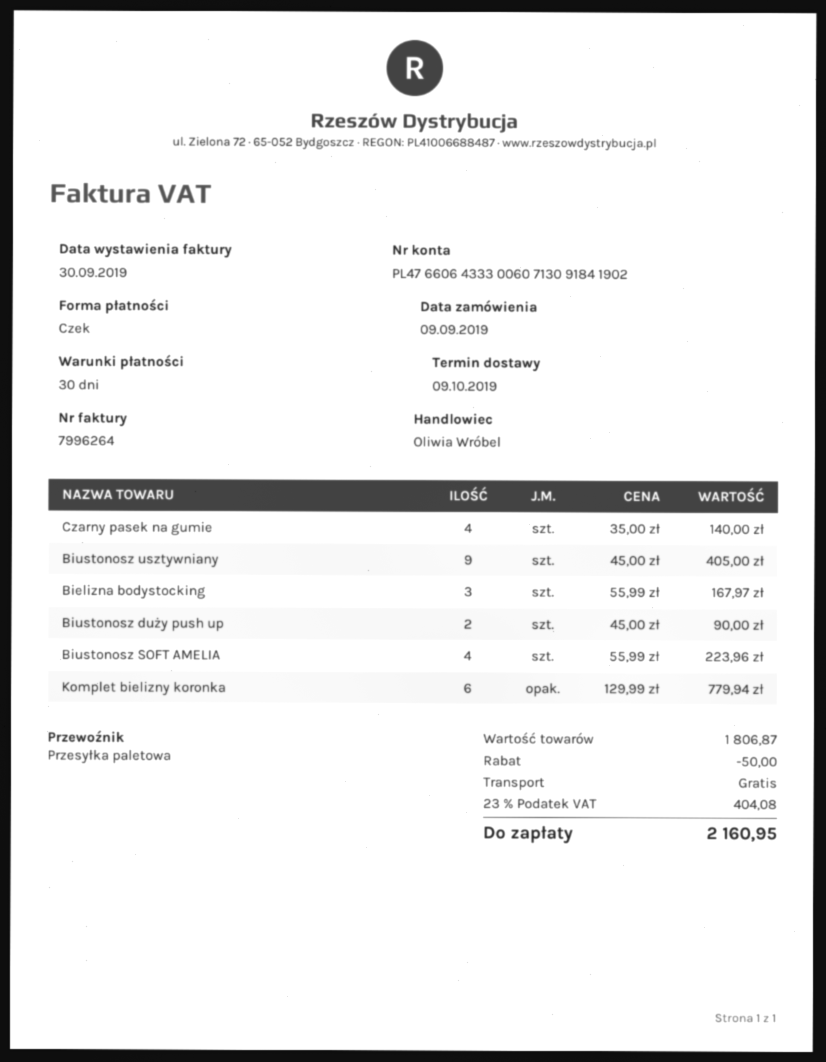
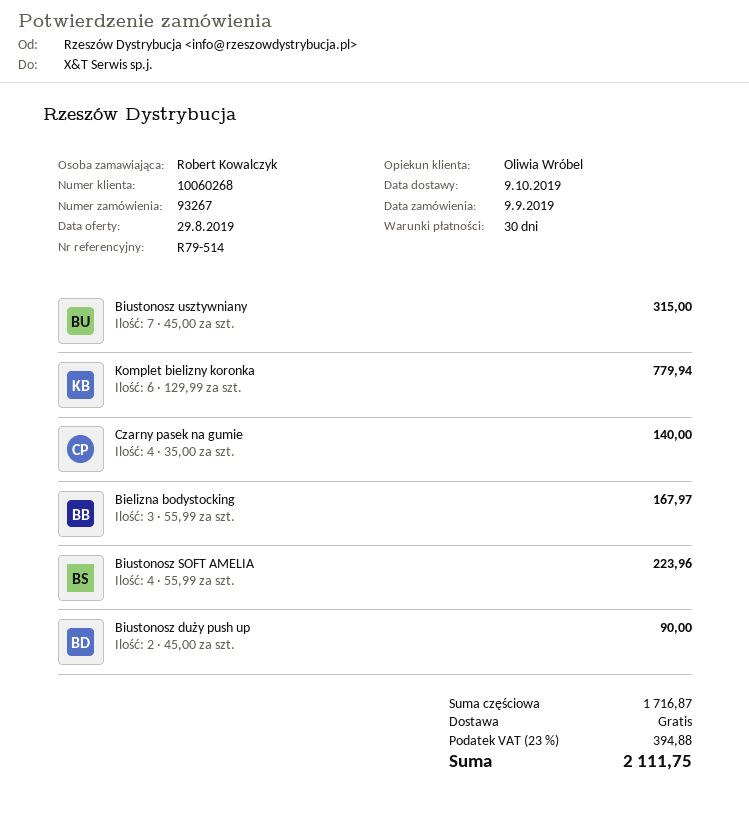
Biustonosz usztywniany: 9 x 45.00 = 405.00 -> 7 x 45.00 = 315.00
subtotal: 1806.87 -> 1716.87
discount: 50.00 -> none
tax: 23% = 404.08 -> 23% = 394.88
total: 2160.95 -> 2111.75

